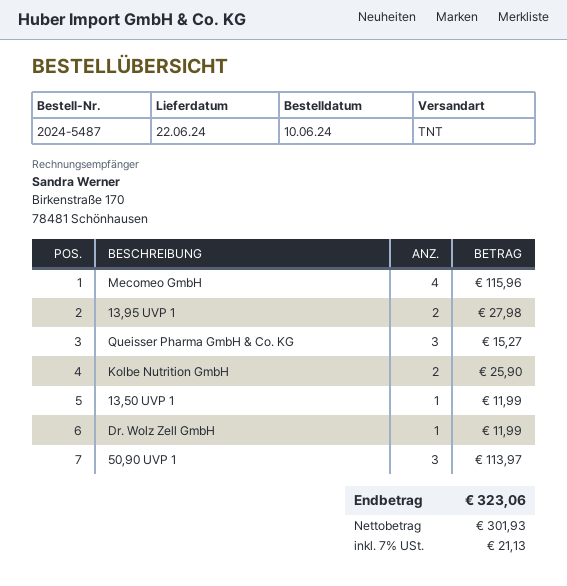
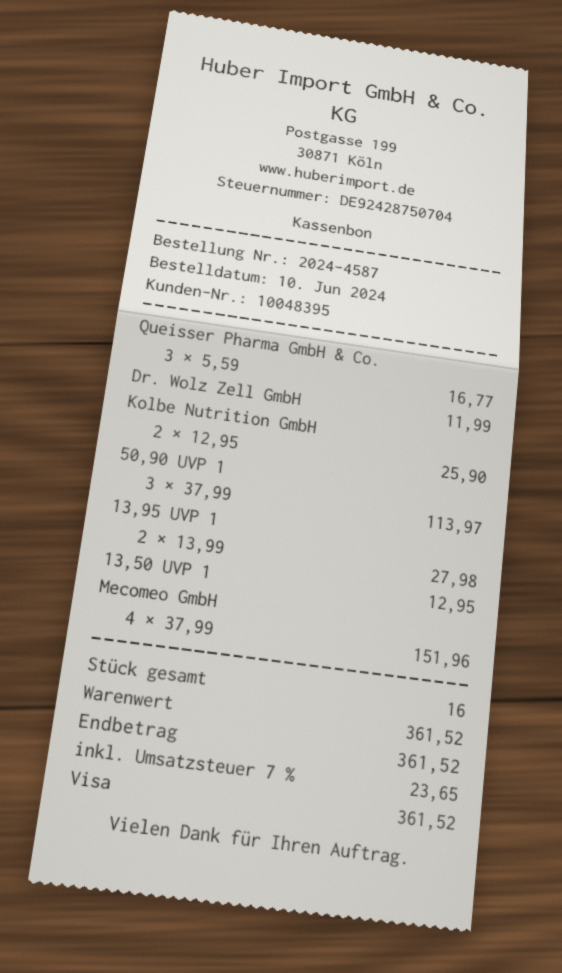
order number: 2024-5487 -> 2024-4587
Mecomeo GmbH: 4 for 115.96 -> 4 for 151.96
Queisser Pharma GmbH & Co. KG: 3 for 15.27 -> 3 for 16.77
13,50 UVP 1: 1 for 11.99 -> 1 for 12.95
tax: 7% = 21.13 -> 7% = 23.65
total: 323.06 -> 361.52

